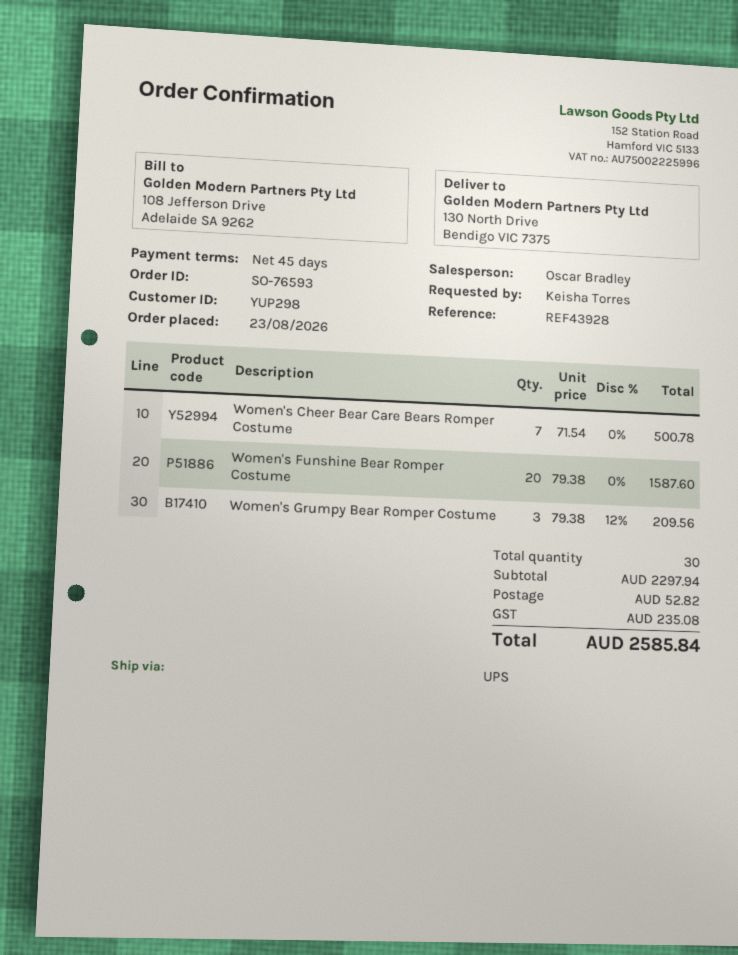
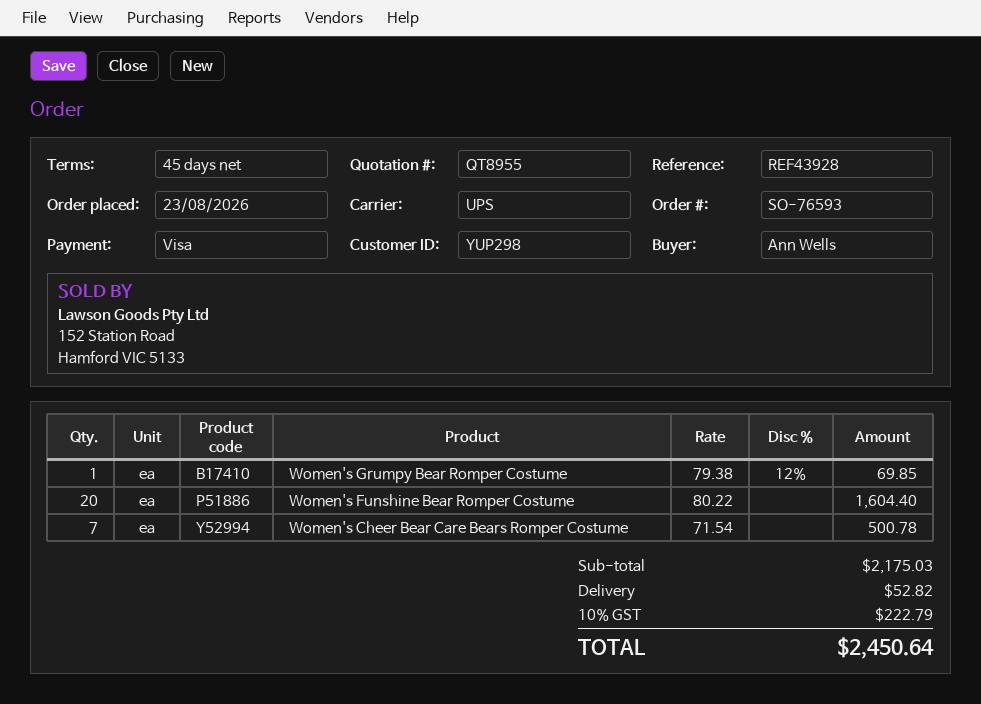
ordered by: Keisha Torres -> Ann Wells
Women's Funshine Bear Romper Costume: 20 x 79.38 = 1587.60 -> 20 x 80.22 = 1604.40
Women's Grumpy Bear Romper Costume: 3 x 79.38 - 12% = 209.56 -> 1 x 79.38 - 12% = 69.85
subtotal: 2297.94 -> 2175.03
tax: 235.08 -> 222.79
total: 2585.84 -> 2450.64

